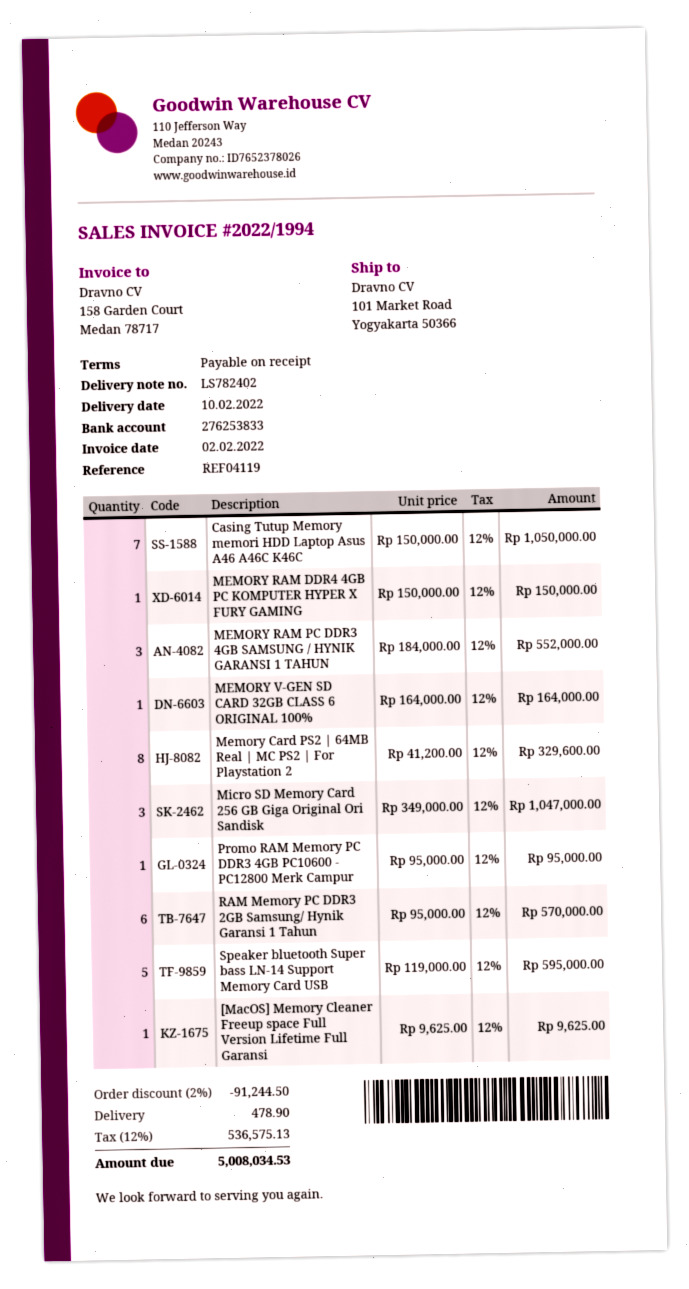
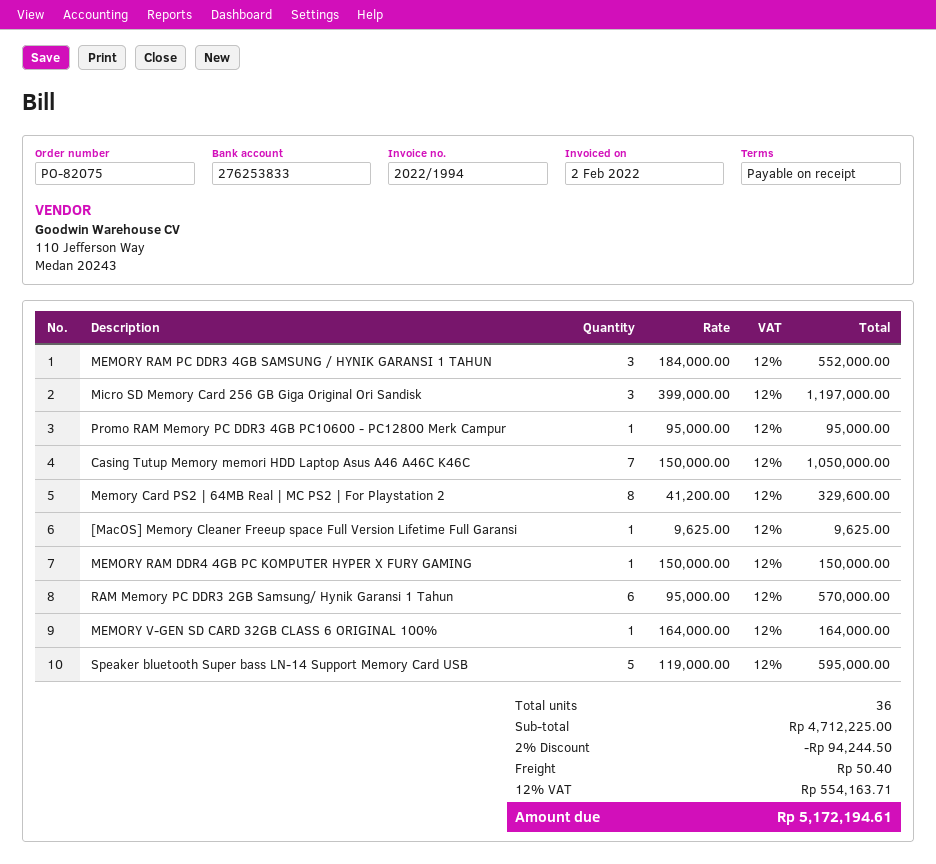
Micro SD Memory Card 256 GB Giga Original Ori Sandisk: 3 x 349000.00 = 1047000.00 -> 3 x 399000.00 = 1197000.00
discount: 2% = 91244.50 -> 2% = 94244.50
shipping: 478.90 -> 50.40
tax: 12% = 536575.13 -> 12% = 554163.71
total: 5008034.53 -> 5172194.61

